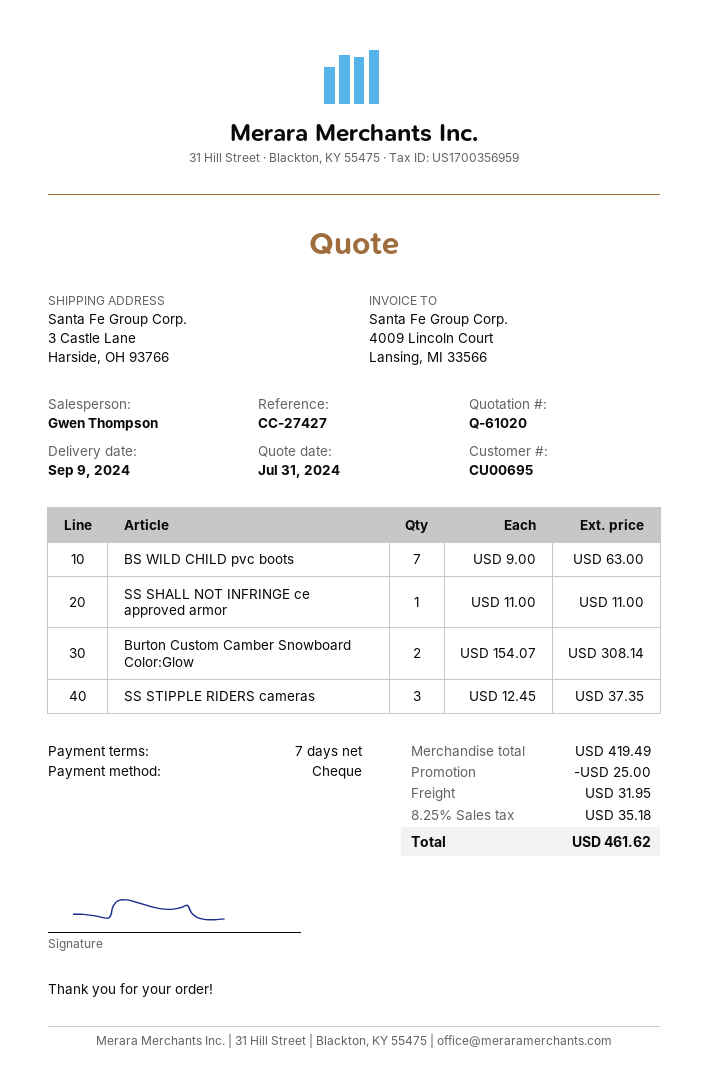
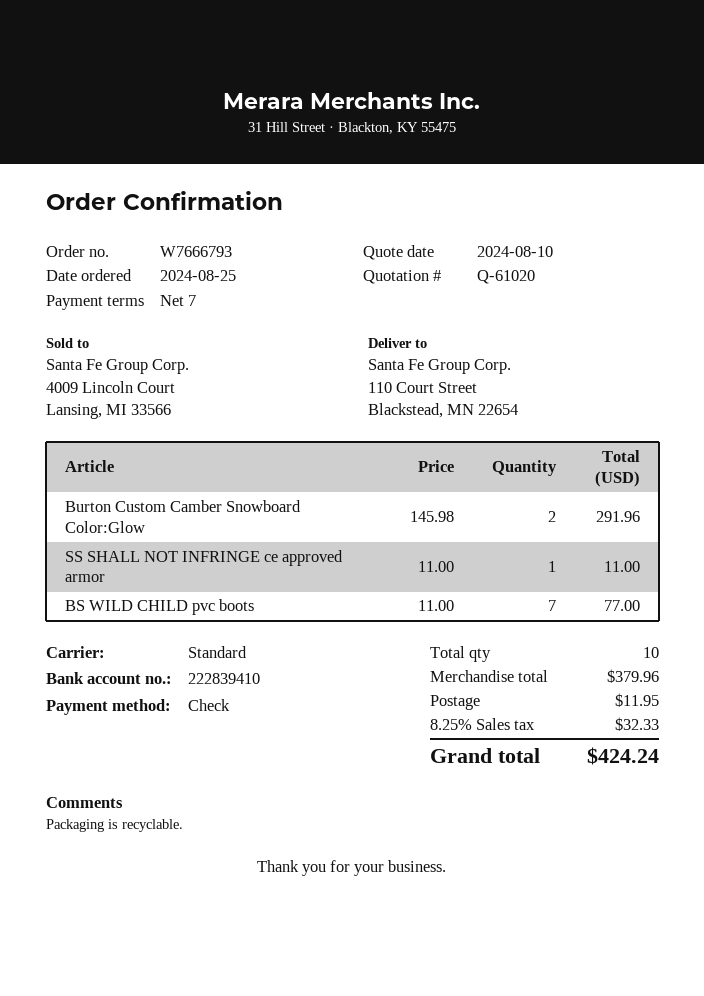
quote date: 2024-07-31 -> 2024-08-10
ship to: 3 Castle Lane, Harside, OH 93766 -> 110 Court Street, Blackstead, MN 22654
BS WILD CHILD pvc boots: 7 x 9.00 = 63.00 -> 7 x 11.00 = 77.00
Burton Custom Camber Snowboard Color:Glow: 2 x 154.07 = 308.14 -> 2 x 145.98 = 291.96
SS STIPPLE RIDERS cameras: 3 x 12.45 = 37.35 -> none
subtotal: 419.49 -> 379.96
discount: 25.00 -> none
shipping: 31.95 -> 11.95
tax: 8.25% = 35.18 -> 8.25% = 32.33
total: 461.62 -> 424.24

